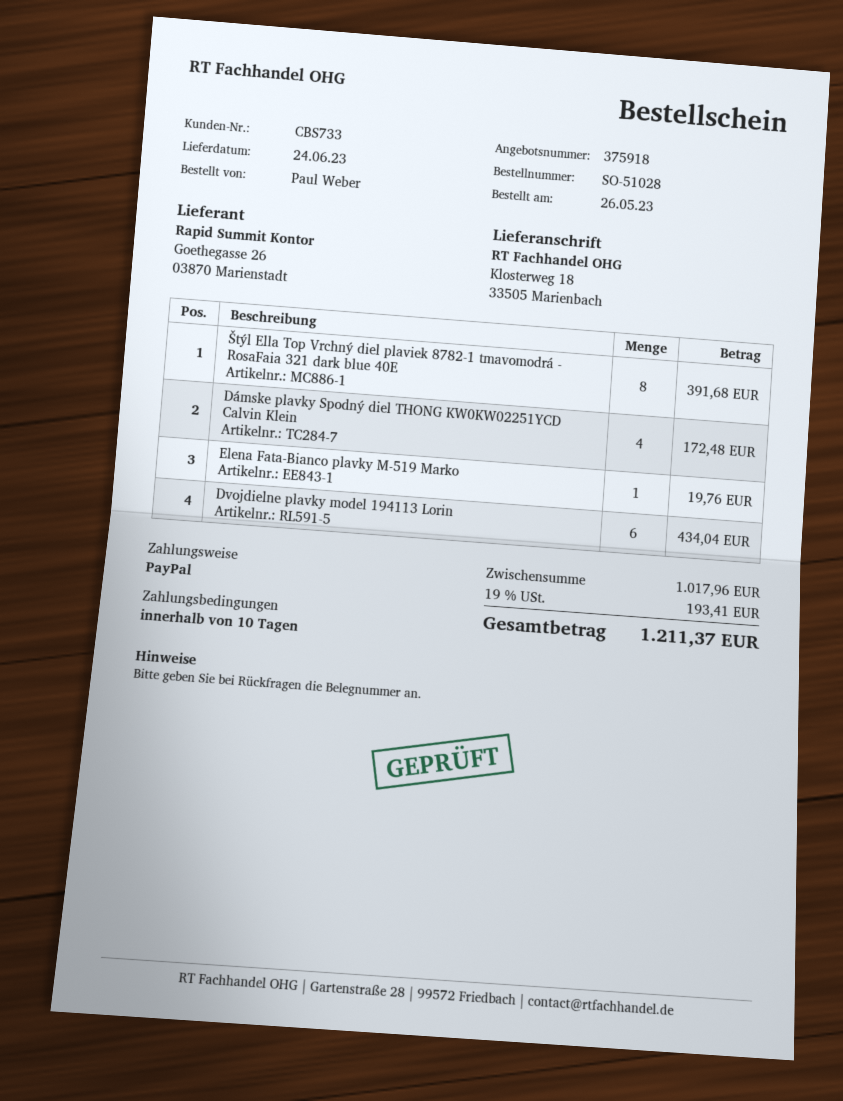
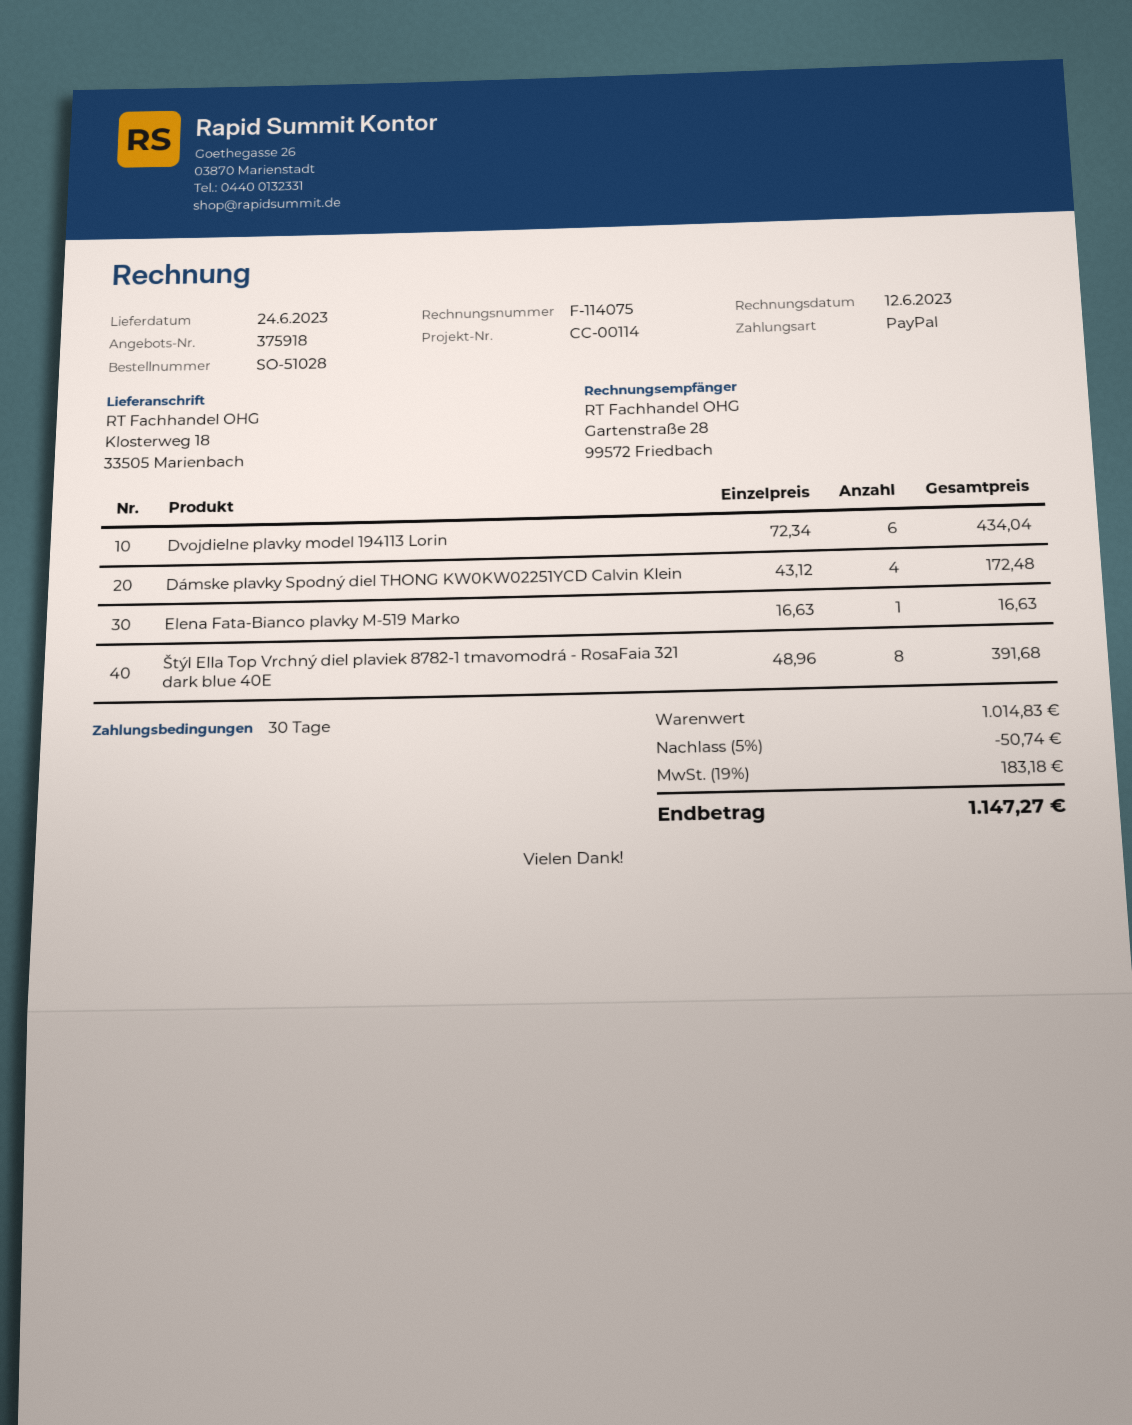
payment terms: 10 days -> 30 days
Elena Fata-Bianco plavky M-519 Marko: 1 for 19.76 -> 1 for 16.63
subtotal: 1017.96 -> 1014.83
discount: none -> 5% = 50.74
tax: 19% = 193.41 -> 19% = 183.18
total: 1211.37 -> 1147.27

